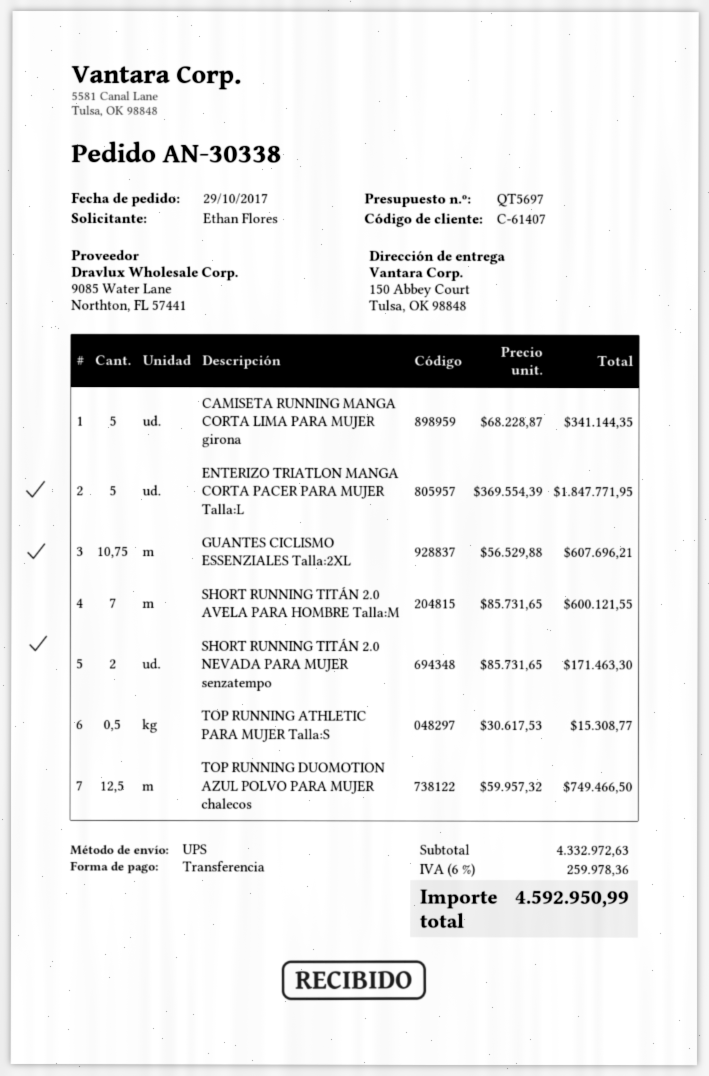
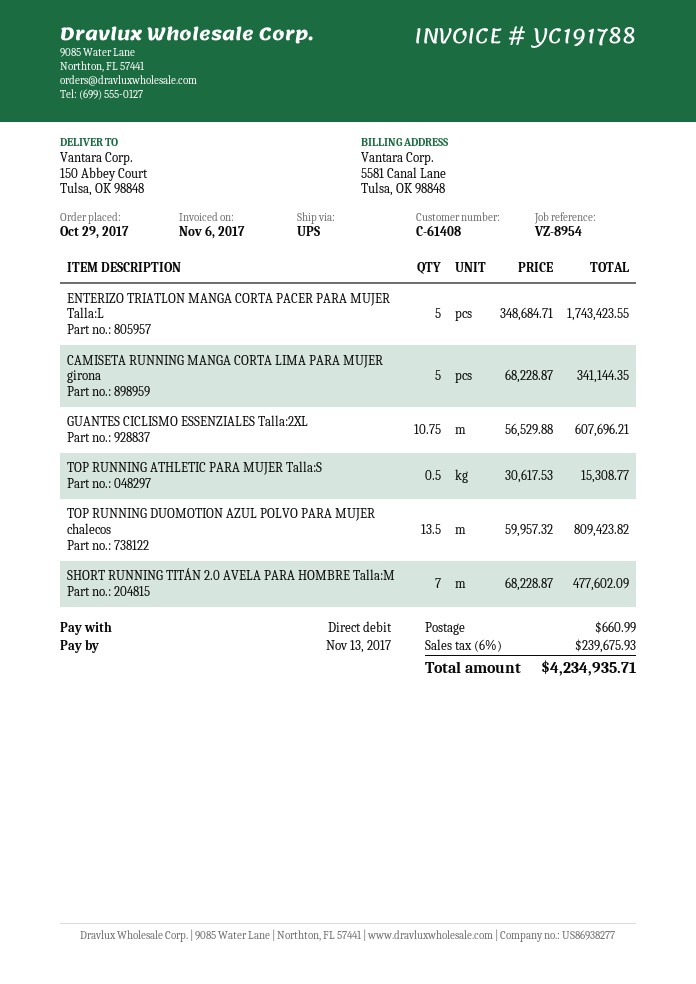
customer number: C-61407 -> C-61408
payment method: bank transfer -> direct debit
ENTERIZO TRIATLON MANGA CORTA PACER PARA MUJER Talla:L: 5 x 369554.39 = 1847771.95 -> 5 x 348684.71 = 1743423.55
SHORT RUNNING TITÁN 2.0 AVELA PARA HOMBRE Talla:M: 7 x 85731.65 = 600121.55 -> 7 x 68228.87 = 477602.09
SHORT RUNNING TITÁN 2.0 NEVADA PARA MUJER senzatempo: 2 x 85731.65 = 171463.30 -> none
TOP RUNNING DUOMOTION AZUL POLVO PARA MUJER chalecos: 12.5 x 59957.32 = 749466.50 -> 13.5 x 59957.32 = 809423.82
shipping: none -> 660.99
tax: 6% = 259978.36 -> 6% = 239675.93
total: 4592950.99 -> 4234935.71

